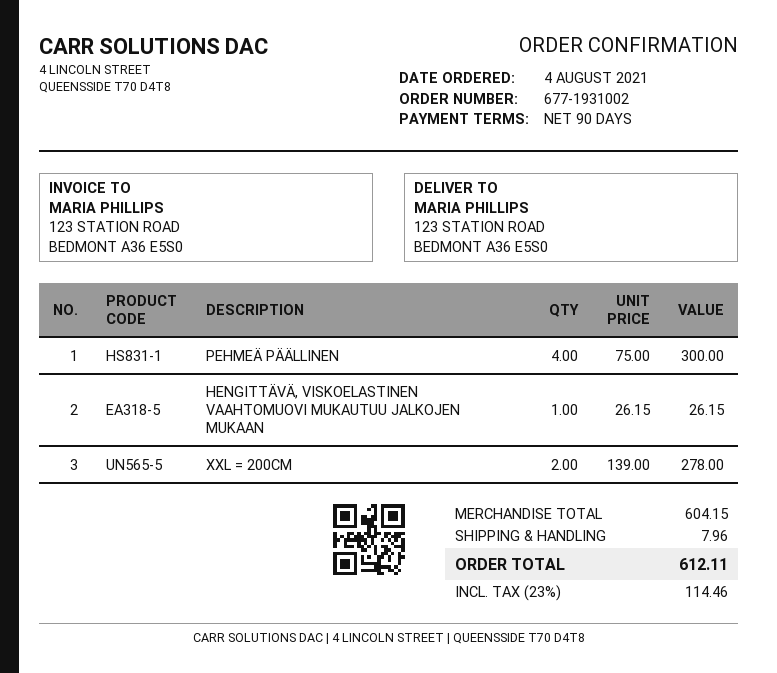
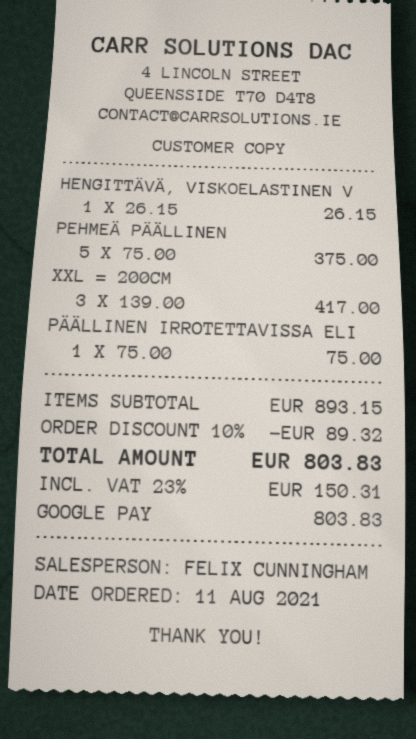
order date: 2021-08-04 -> 2021-08-11
PEHMEÄ PÄÄLLINEN: 4 x 75.00 = 300.00 -> 5 x 75.00 = 375.00
XXL = 200CM: 2 x 139.00 = 278.00 -> 3 x 139.00 = 417.00
PÄÄLLINEN IRROTETTAVISSA ELI: none -> 1 x 75.00 = 75.00
subtotal: 604.15 -> 893.15
discount: none -> 10% = 89.32
shipping: 7.96 -> none
tax: 23% = 114.46 -> 23% = 150.31
total: 612.11 -> 803.83

